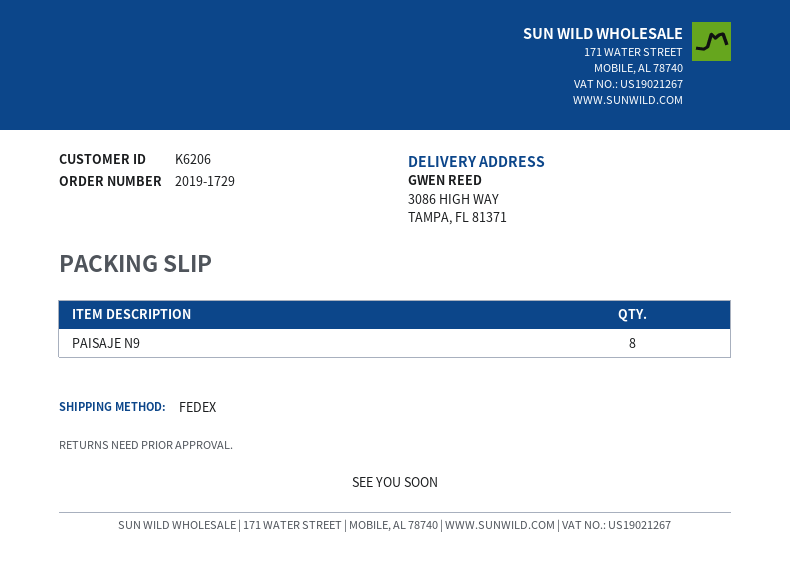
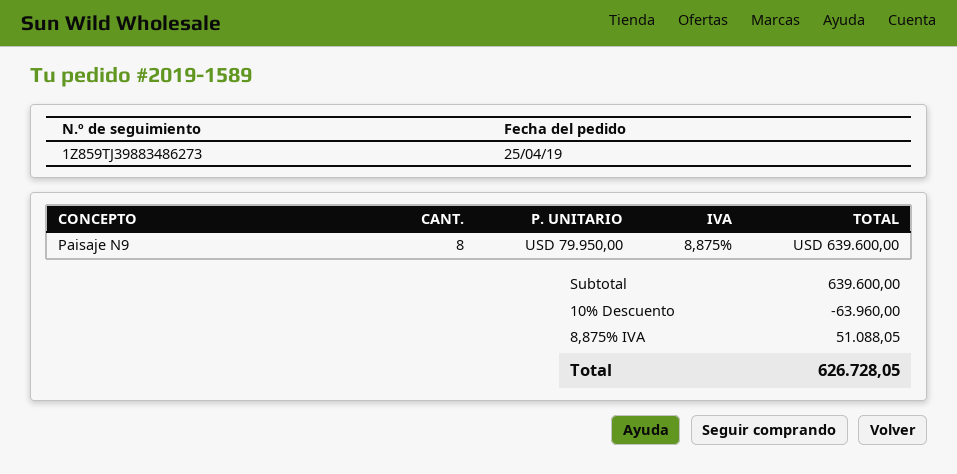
order number: 2019-1729 -> 2019-1589

